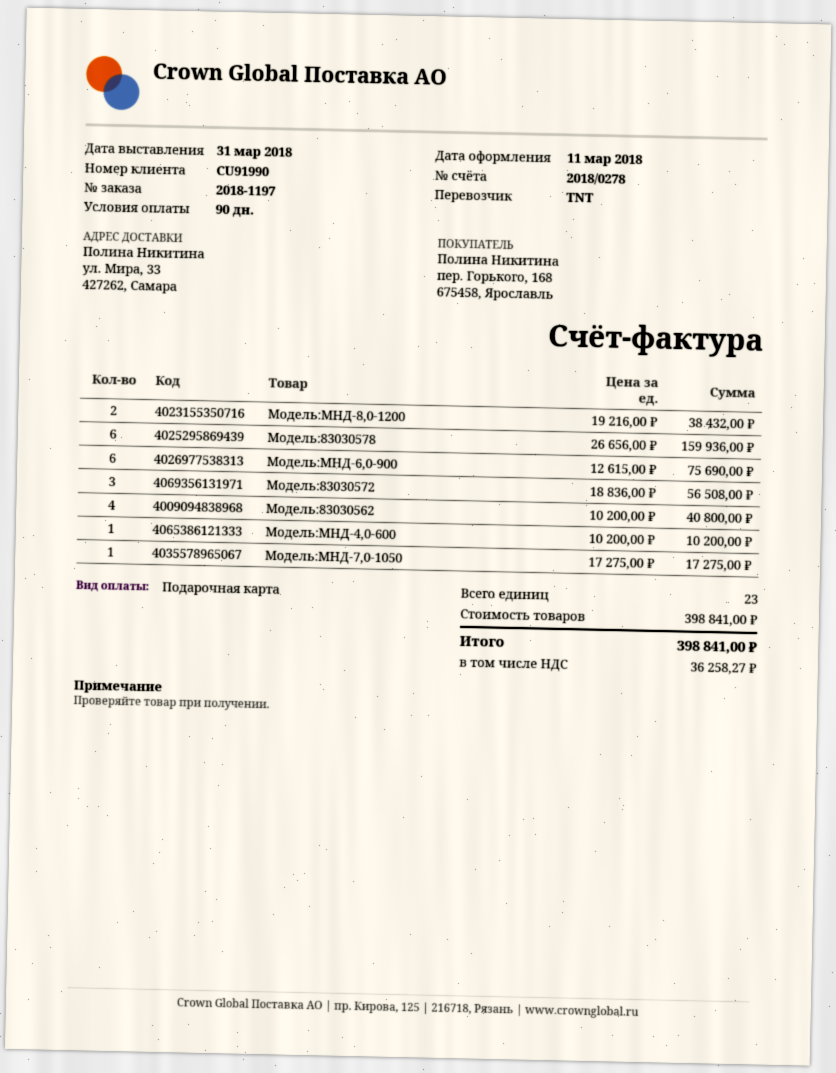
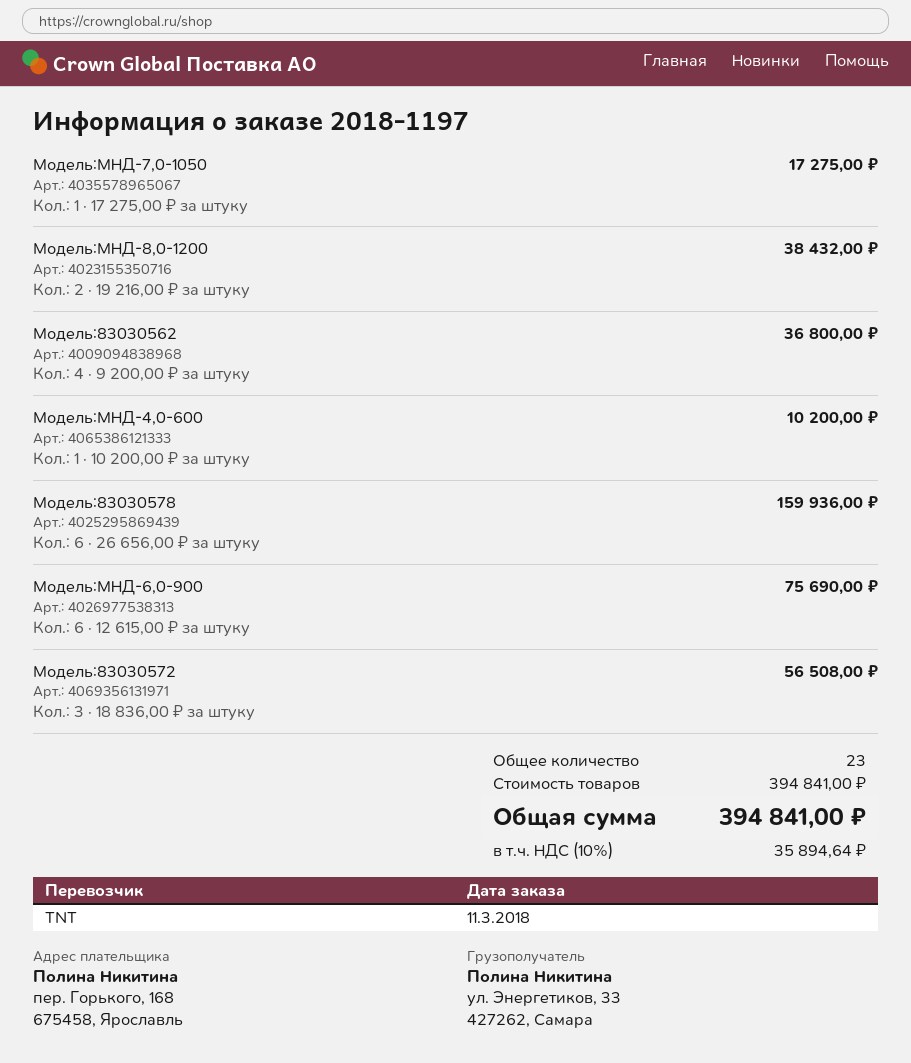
ship to: ул. Мира, 33, 427262, Самара -> ул. Энергетиков, 33, 427262, Самара
Модель:83030562: 4 x 10200.00 = 40800.00 -> 4 x 9200.00 = 36800.00
subtotal: 398841.00 -> 394841.00
tax: 36258.27 -> 35894.64
total: 398841.00 -> 394841.00

